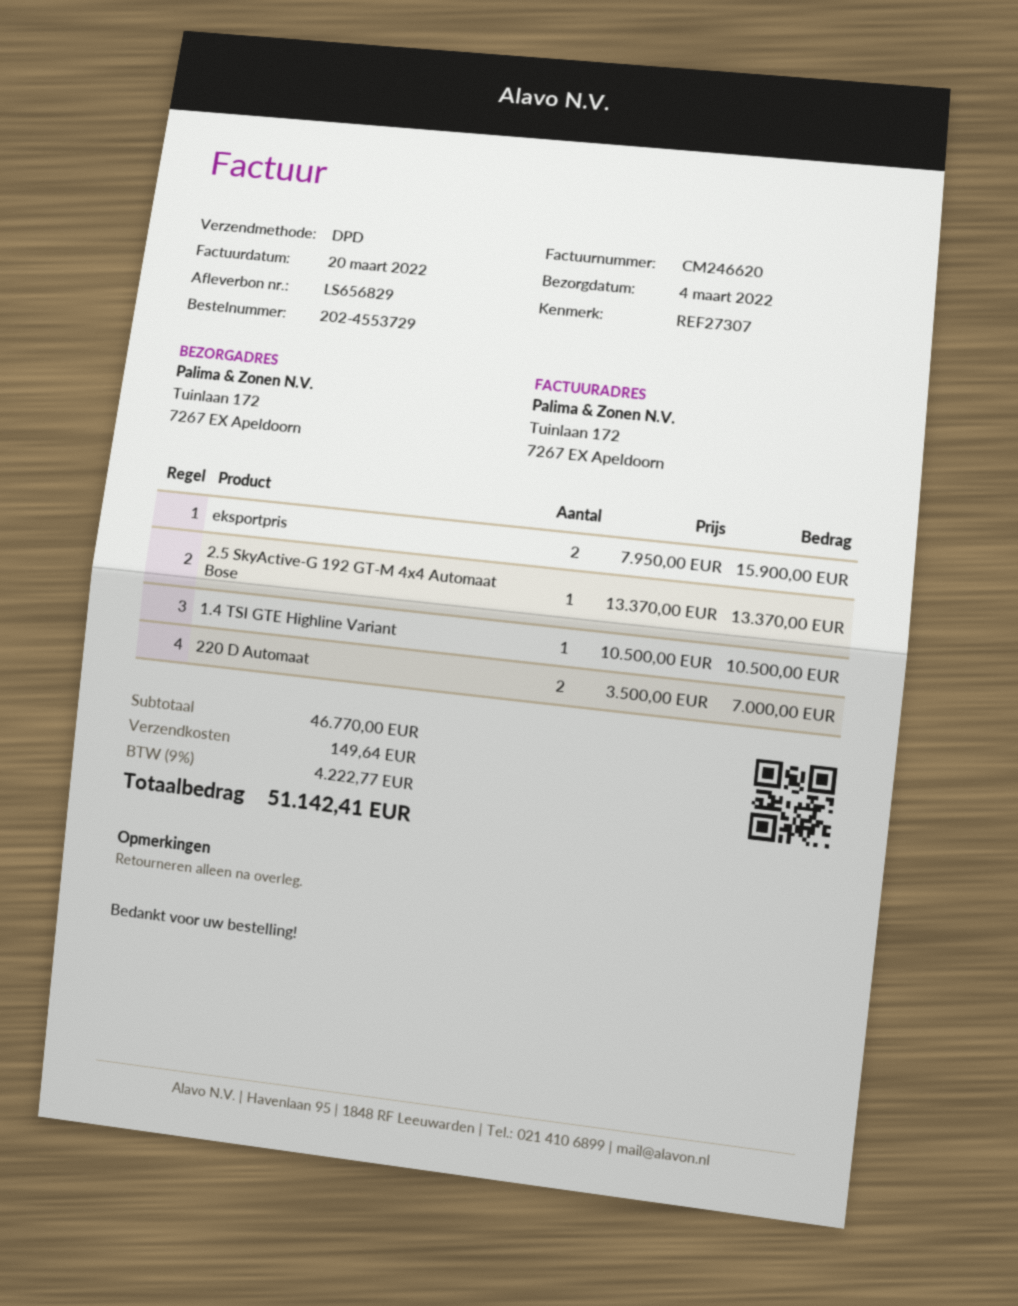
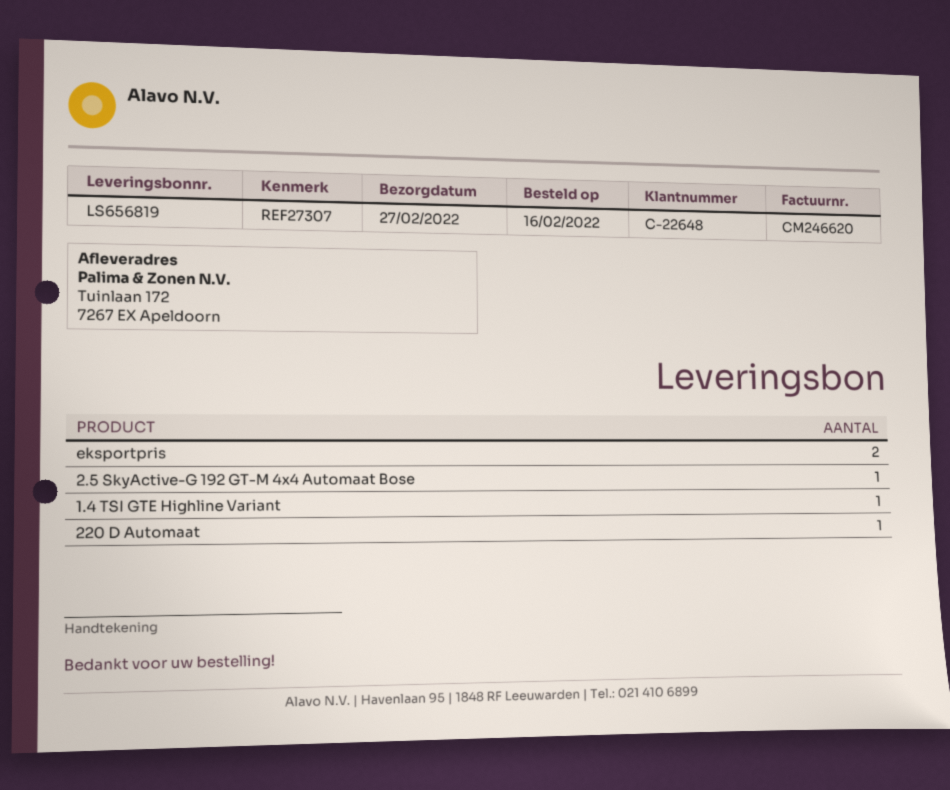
delivery note number: LS656829 -> LS656819
delivery date: 2022-03-04 -> 2022-02-27
220 D Automaat: 2 -> 1

